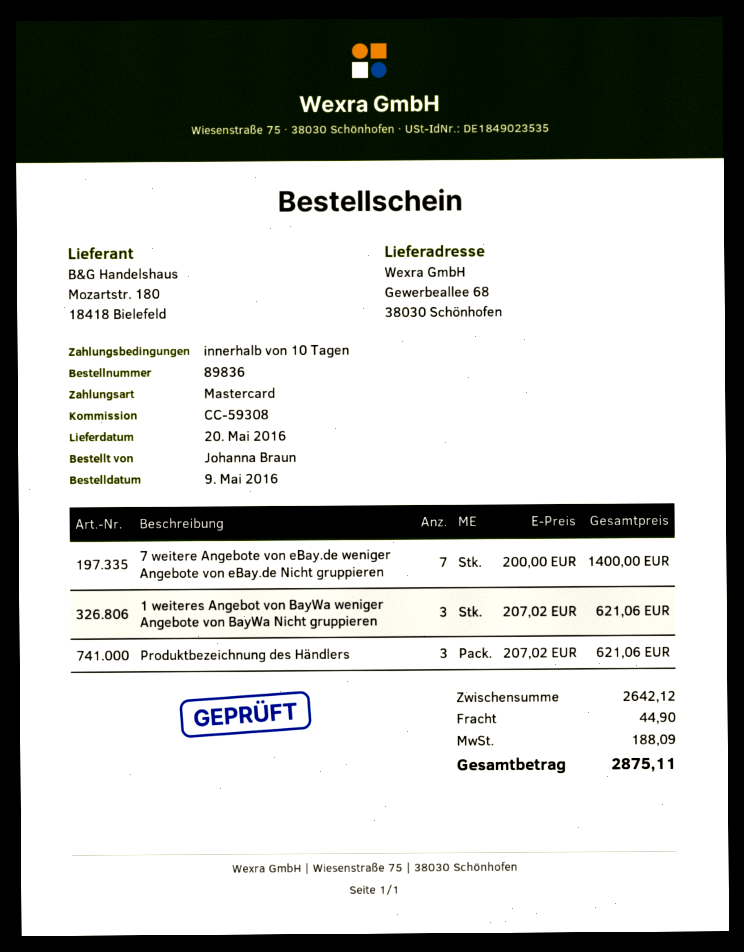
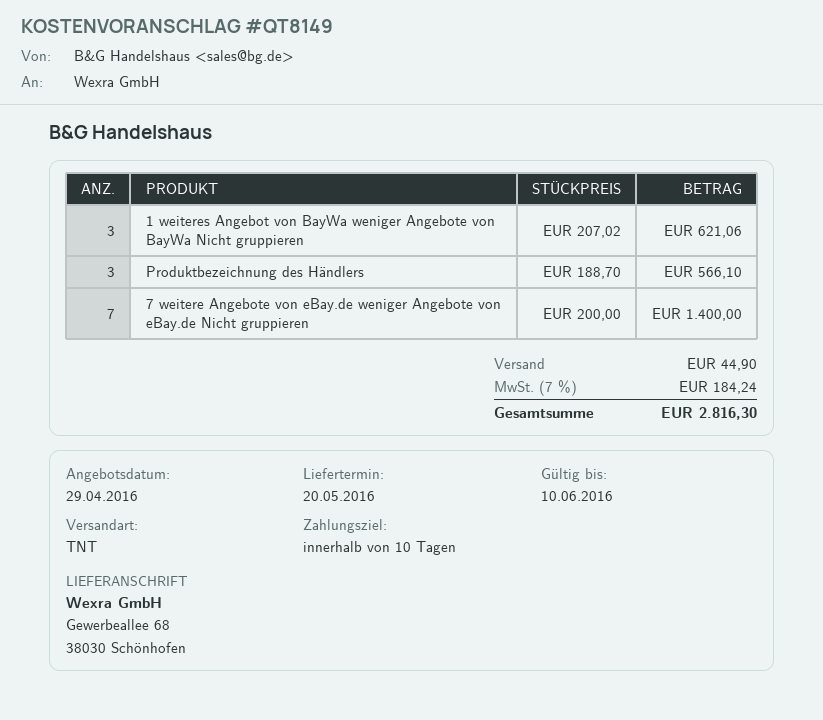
Produktbezeichnung des Händlers: 3 x 207.02 = 621.06 -> 3 x 188.70 = 566.10
tax: 188.09 -> 184.24
total: 2875.11 -> 2816.30

